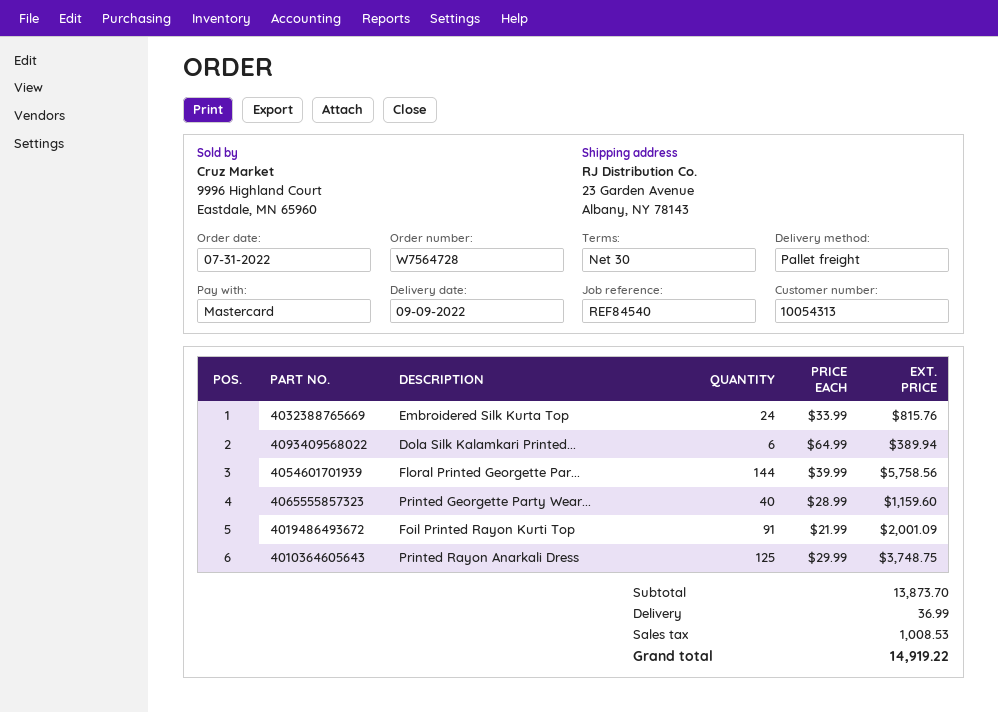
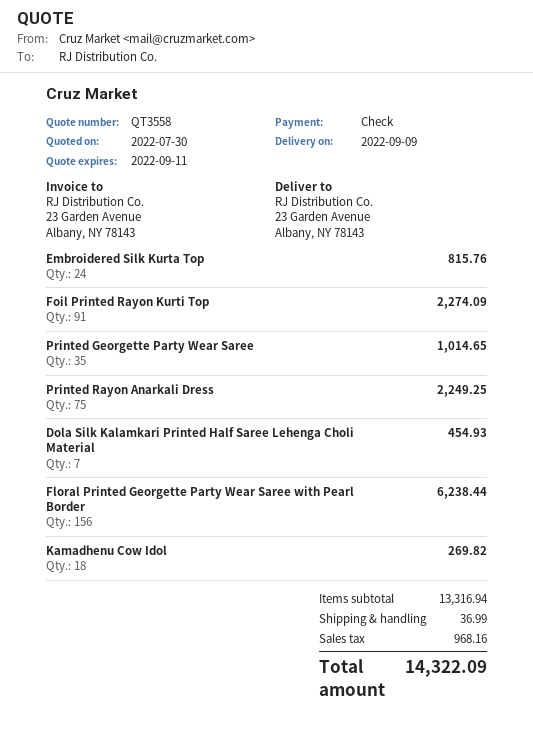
payment method: Mastercard -> cheque
Dola Silk Kalamkari Printed...: 6 for 389.94 -> 7 for 454.93
Floral Printed Georgette Par...: 144 for 5758.56 -> 156 for 6238.44
Printed Georgette Party Wear...: 40 for 1159.60 -> 35 for 1014.65
Foil Printed Rayon Kurti Top: 91 for 2001.09 -> 91 for 2274.09
Printed Rayon Anarkali Dress: 125 for 3748.75 -> 75 for 2249.25
Kamadhenu Cow Idol: none -> 18 for 269.82
subtotal: 13873.70 -> 13316.94
tax: 1008.53 -> 968.16
total: 14919.22 -> 14322.09

